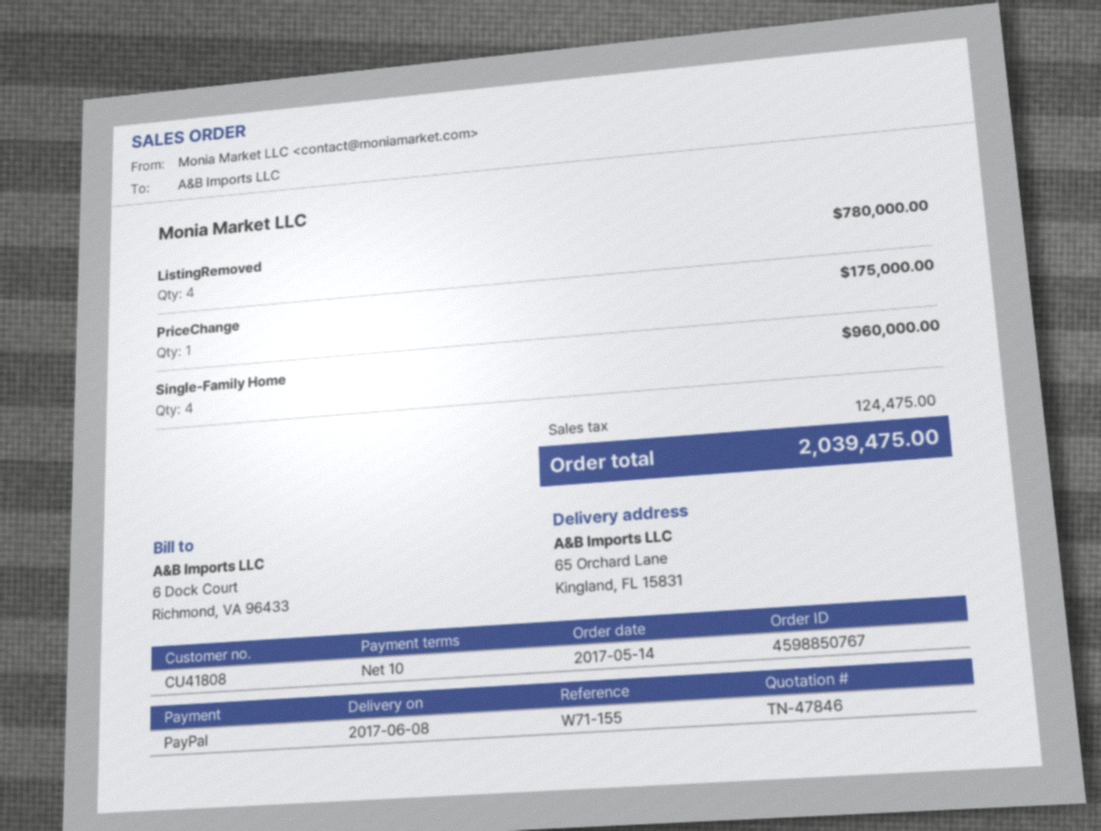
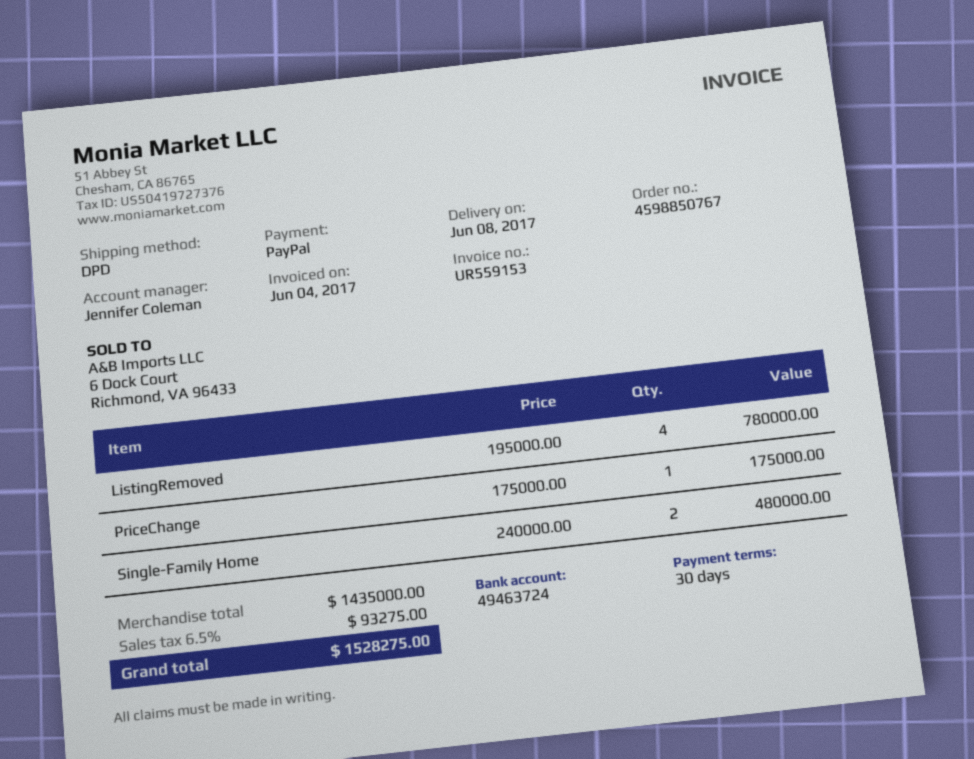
payment terms: 10 days -> 30 days
Single-Family Home: 4 for 960000.00 -> 2 for 480000.00
tax: 124475.00 -> 93275.00
total: 2039475.00 -> 1528275.00

